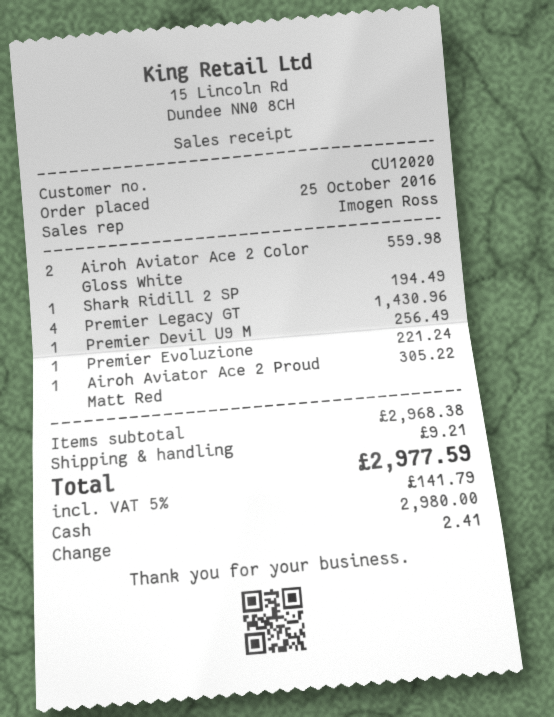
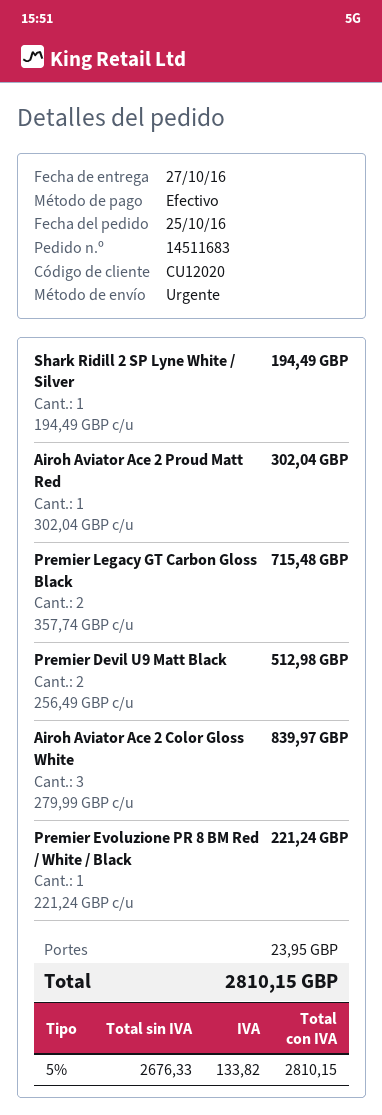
Airoh Aviator Ace 2 Color Gloss White: 2 for 559.98 -> 3 for 839.97
Premier Legacy GT: 4 for 1430.96 -> 2 for 715.48
Premier Devil U9 M: 1 for 256.49 -> 2 for 512.98
Airoh Aviator Ace 2 Proud Matt Red: 1 for 305.22 -> 1 for 302.04
shipping: 9.21 -> 23.95
tax: 5% = 141.79 -> 5% = 133.82
total: 2977.59 -> 2810.15

